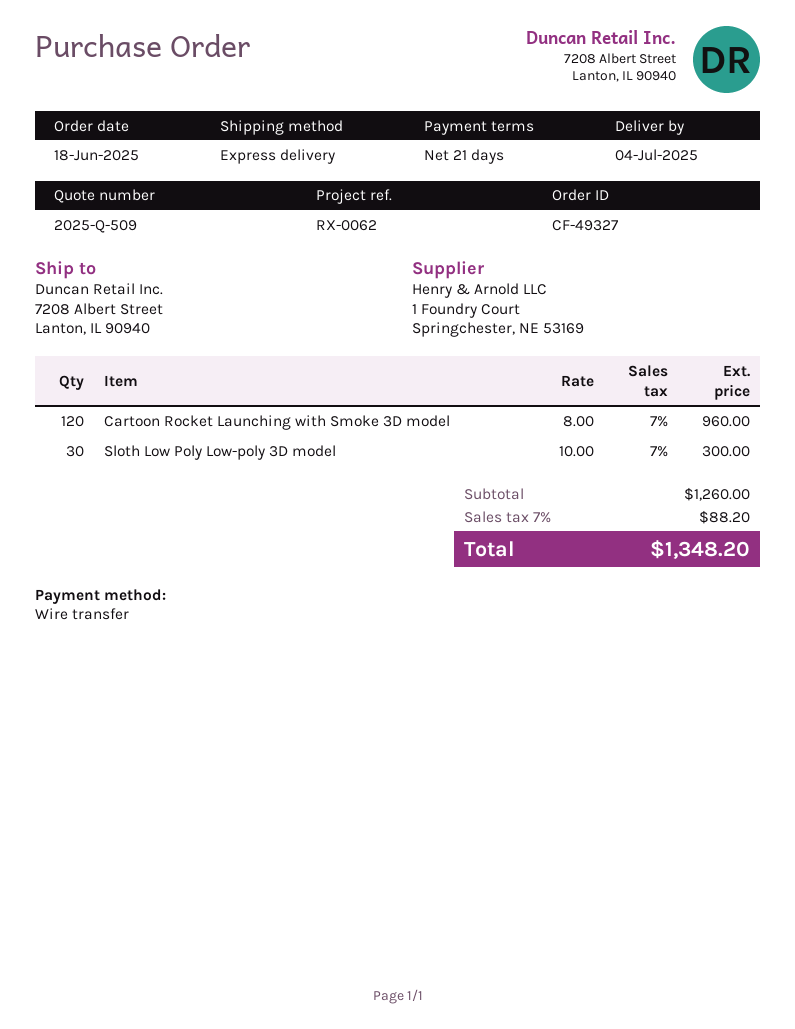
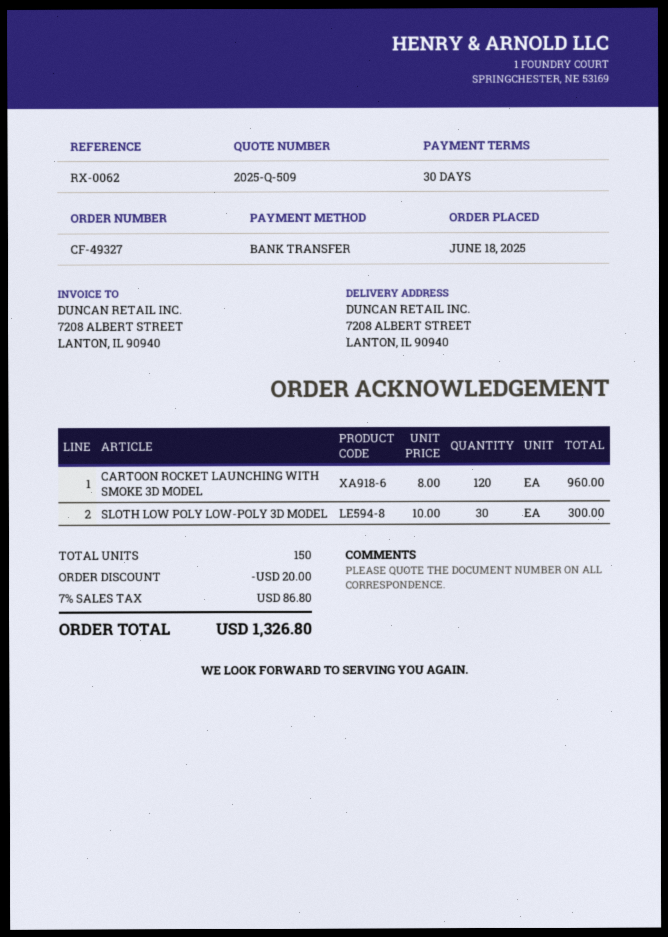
payment terms: 21 days -> 30 days
discount: none -> 20.00
tax: 7% = 88.20 -> 7% = 86.80
total: 1348.20 -> 1326.80

